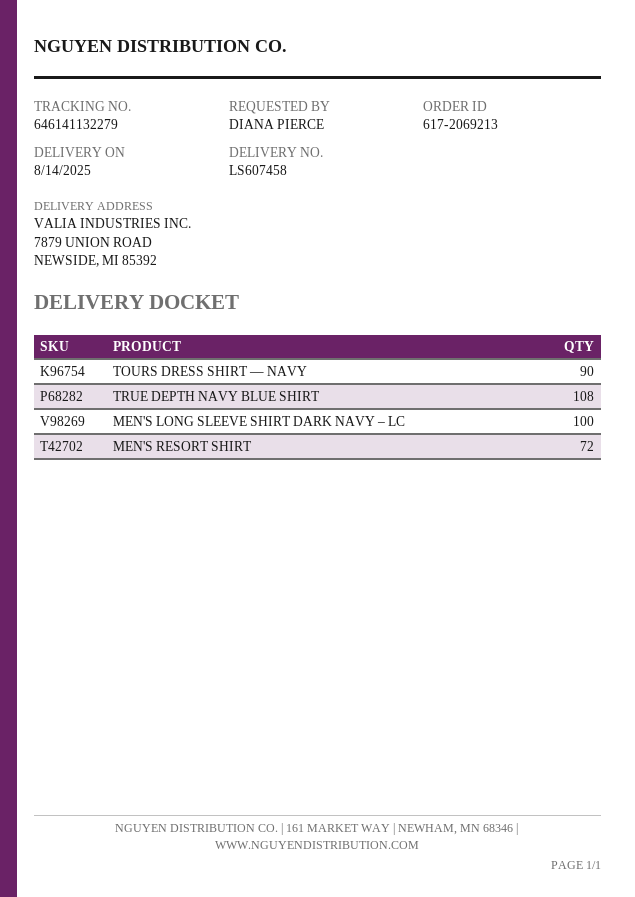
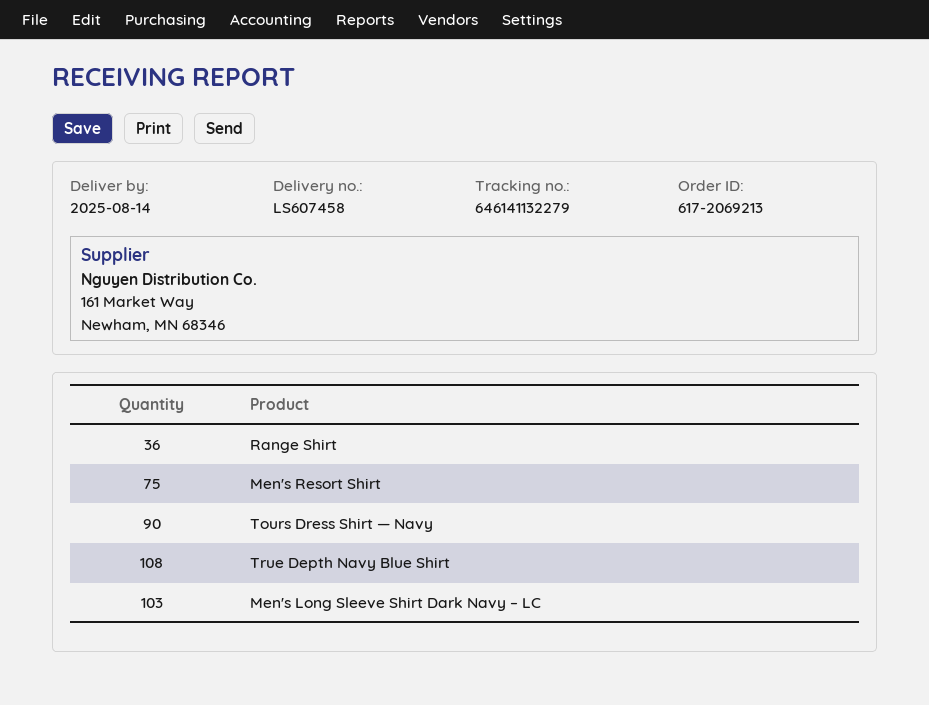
MEN'S LONG SLEEVE SHIRT DARK NAVY – LC: 100 -> 103
MEN'S RESORT SHIRT: 72 -> 75
Range Shirt: none -> 36

